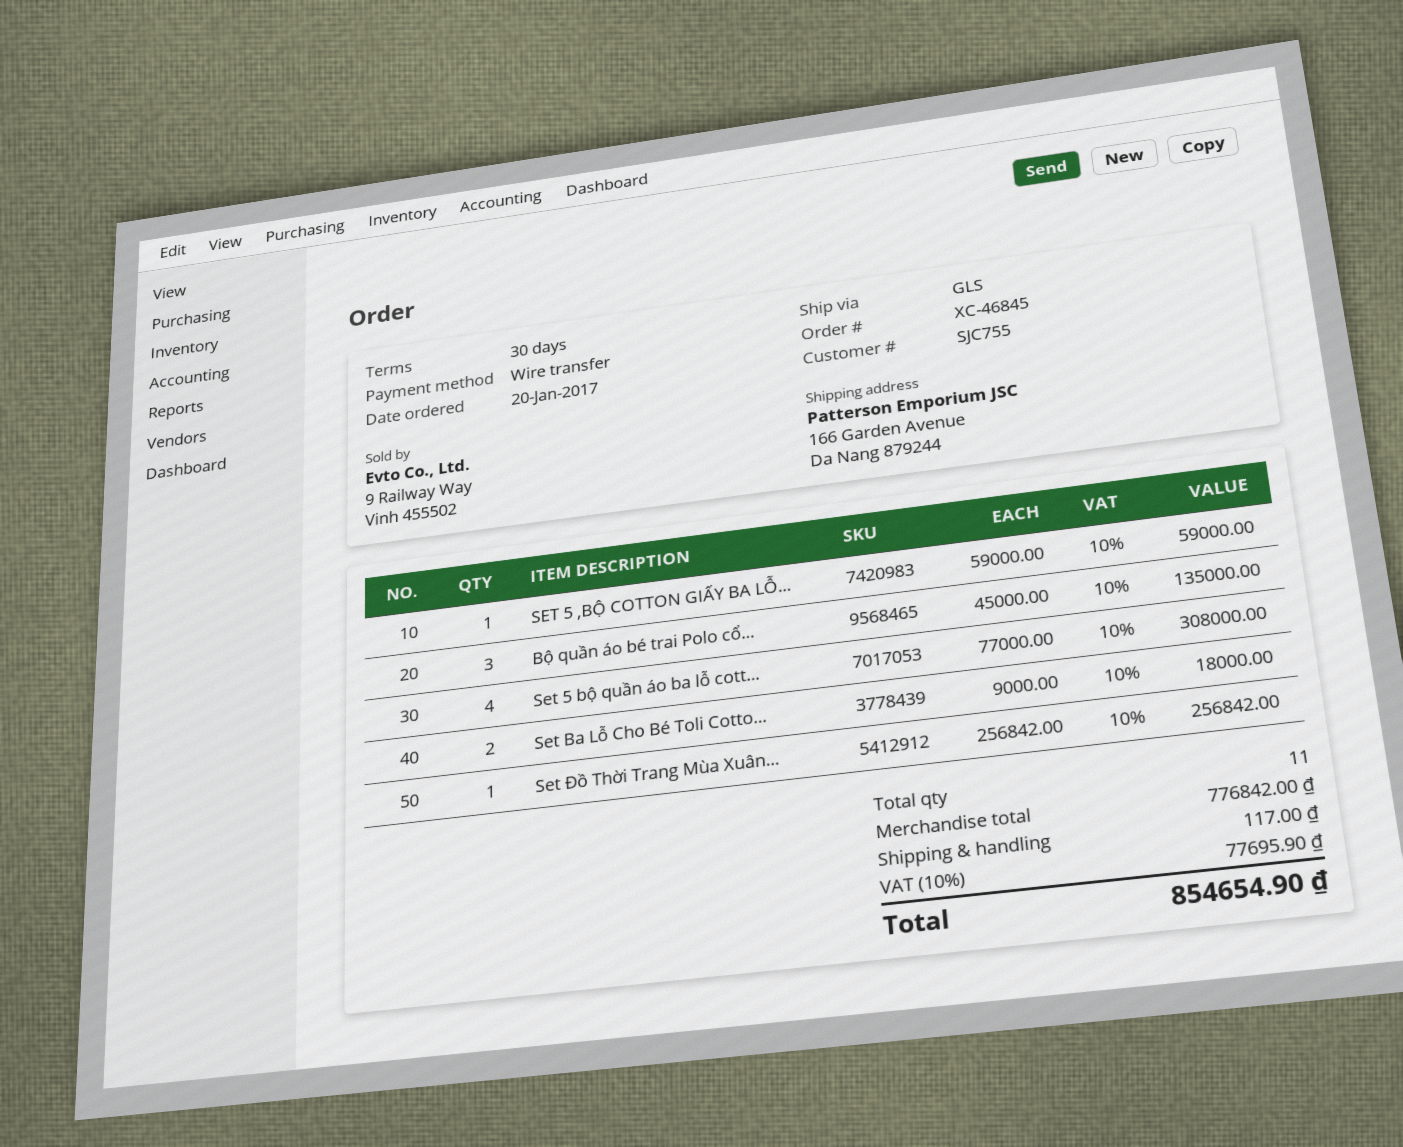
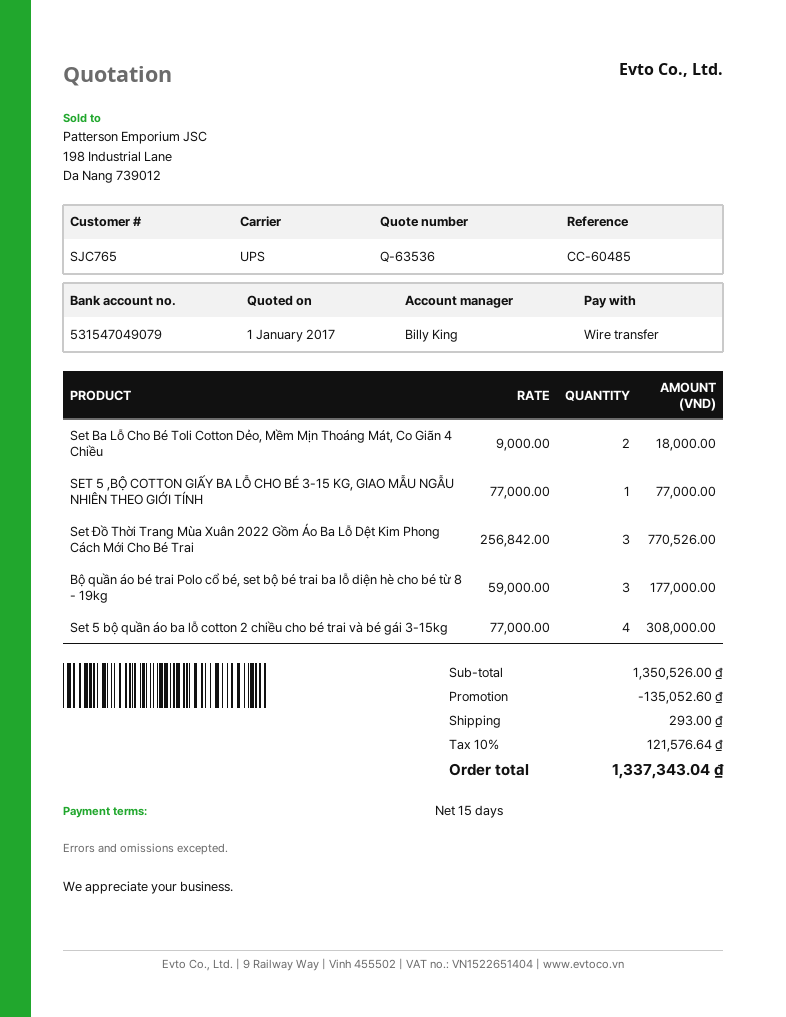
payment terms: 30 days -> 15 days
customer number: SJC755 -> SJC765
shipping method: GLS -> UPS
SET 5 ,BỘ COTTON GIẤY BA LỖ...: 1 x 59000.00 = 59000.00 -> 1 x 77000.00 = 77000.00
Bộ quần áo bé trai Polo cổ...: 3 x 45000.00 = 135000.00 -> 3 x 59000.00 = 177000.00
Set Đồ Thời Trang Mùa Xuân...: 1 x 256842.00 = 256842.00 -> 3 x 256842.00 = 770526.00
subtotal: 776842.00 -> 1350526.00
discount: none -> 135052.60
shipping: 117.00 -> 293.00
tax: 10% = 77695.90 -> 10% = 121576.64
total: 854654.90 -> 1337343.04

